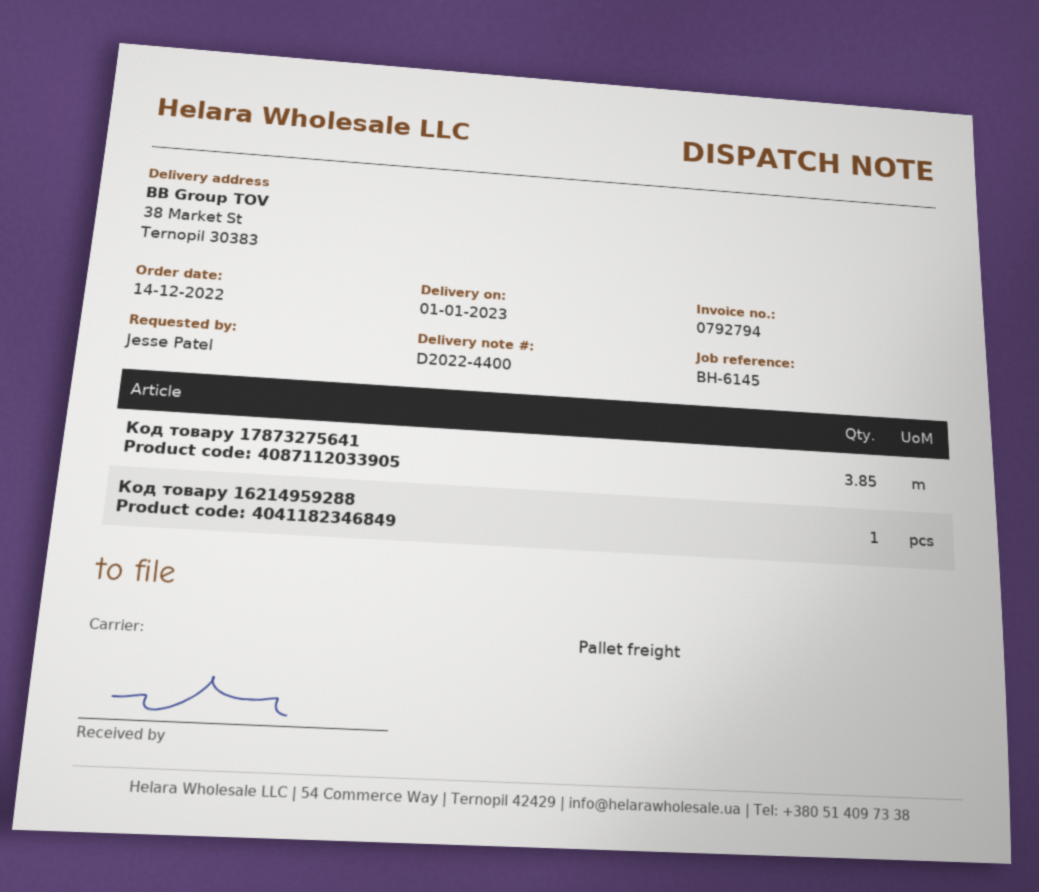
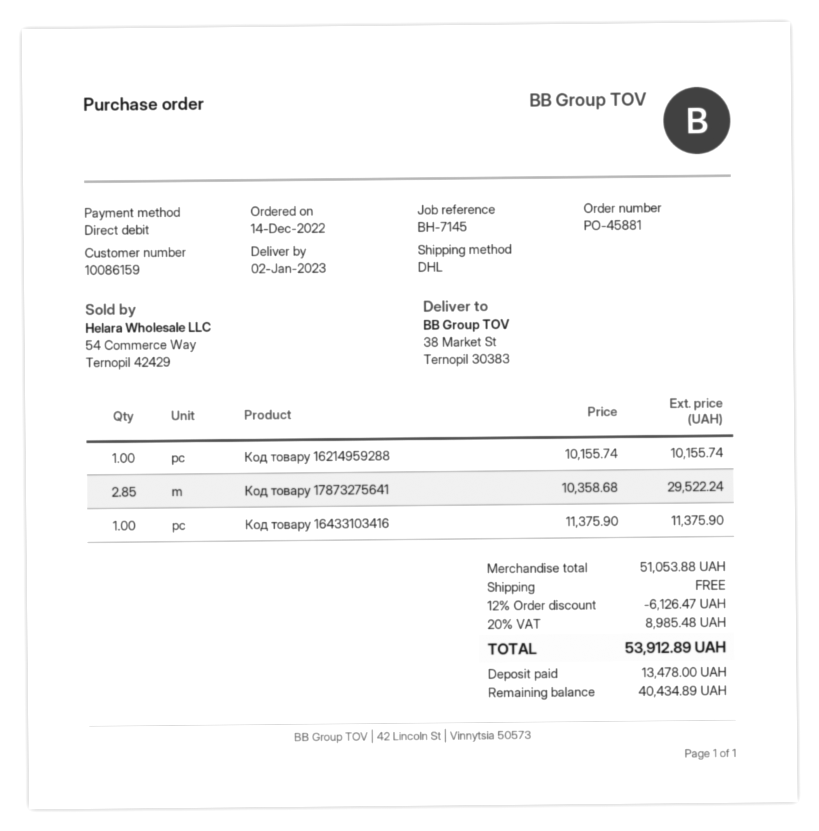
delivery date: 2023-01-01 -> 2023-01-02
reference: BH-6145 -> BH-7145
shipping method: pallet freight -> DHL
Код товару 17873275641: 3.85 -> 2.85
Код товару 16433103416: none -> 1

